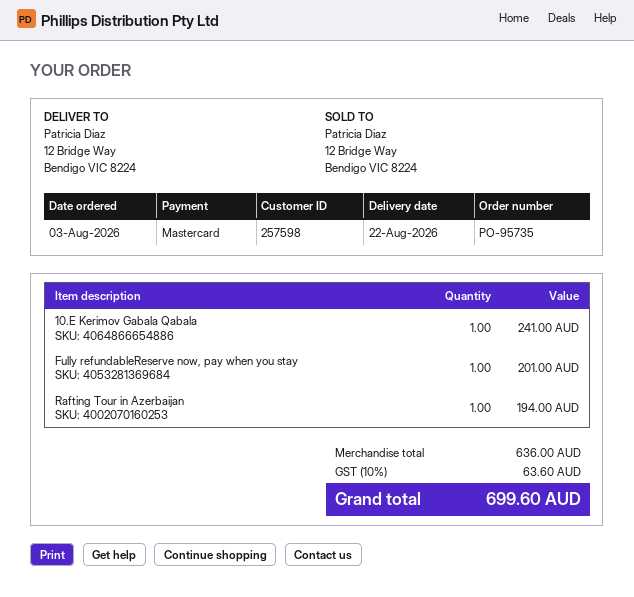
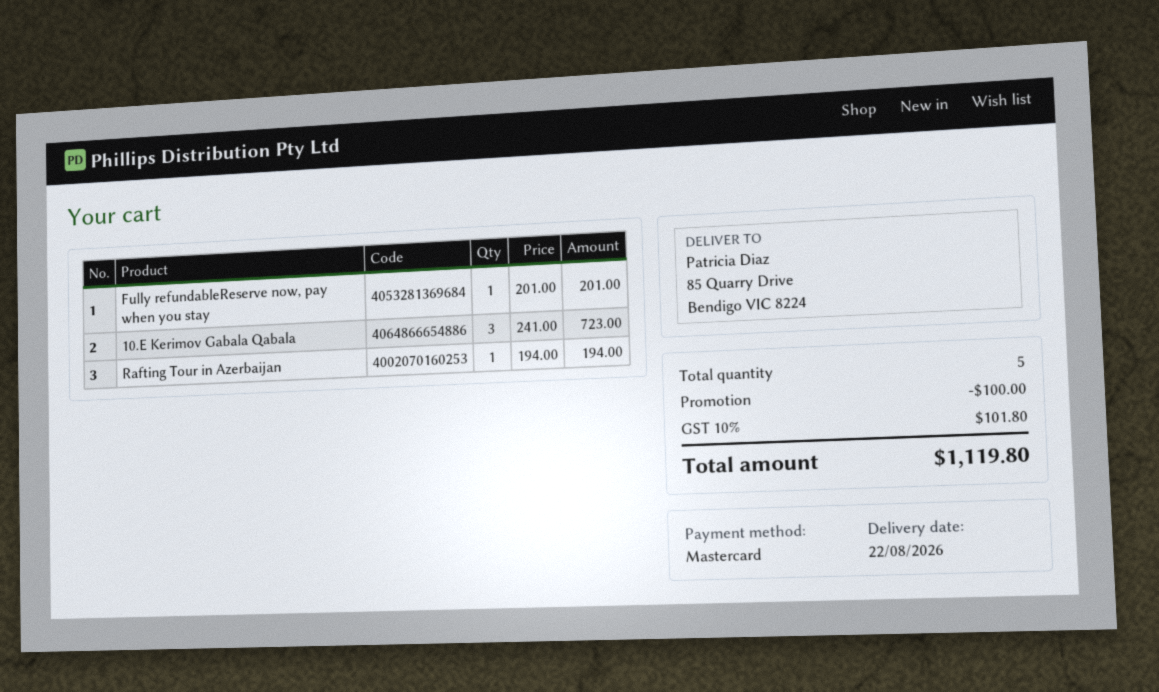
ship to: 12 Bridge Way, Bendigo VIC 8224 -> 85 Quarry Drive, Bendigo VIC 8224
10.E Kerimov Gabala Qabala: 1 for 241.00 -> 3 for 723.00
discount: none -> 100.00
tax: 10% = 63.60 -> 10% = 101.80
total: 699.60 -> 1119.80

